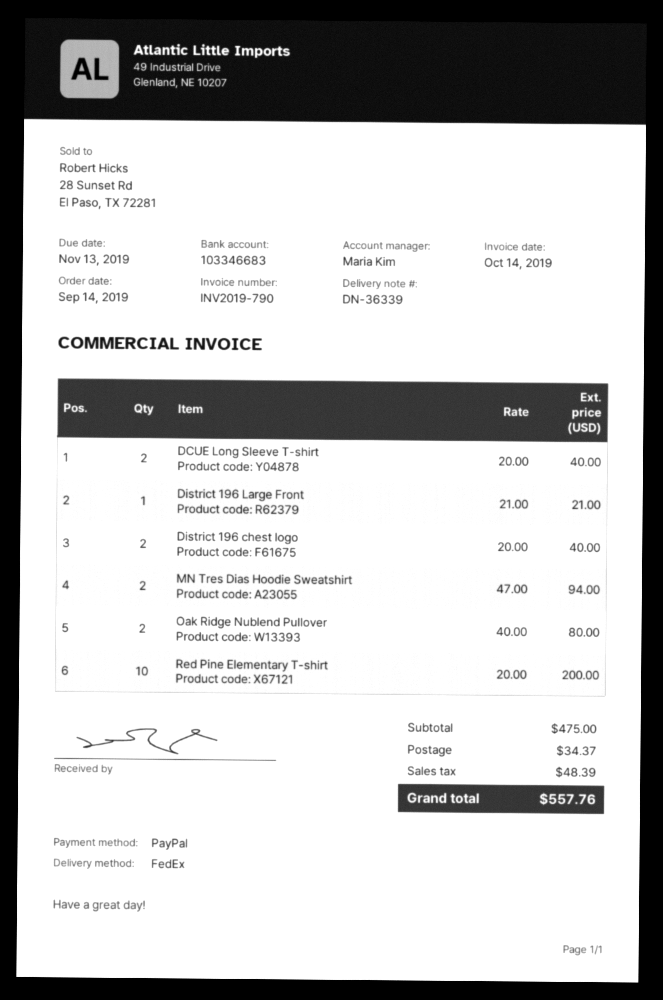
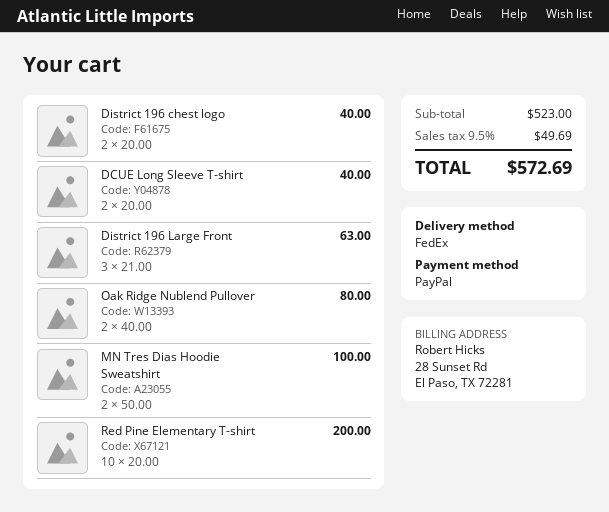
District 196 Large Front: 1 x 21.00 = 21.00 -> 3 x 21.00 = 63.00
MN Tres Dias Hoodie Sweatshirt: 2 x 47.00 = 94.00 -> 2 x 50.00 = 100.00
subtotal: 475.00 -> 523.00
shipping: 34.37 -> none
tax: 48.39 -> 49.69
total: 557.76 -> 572.69

